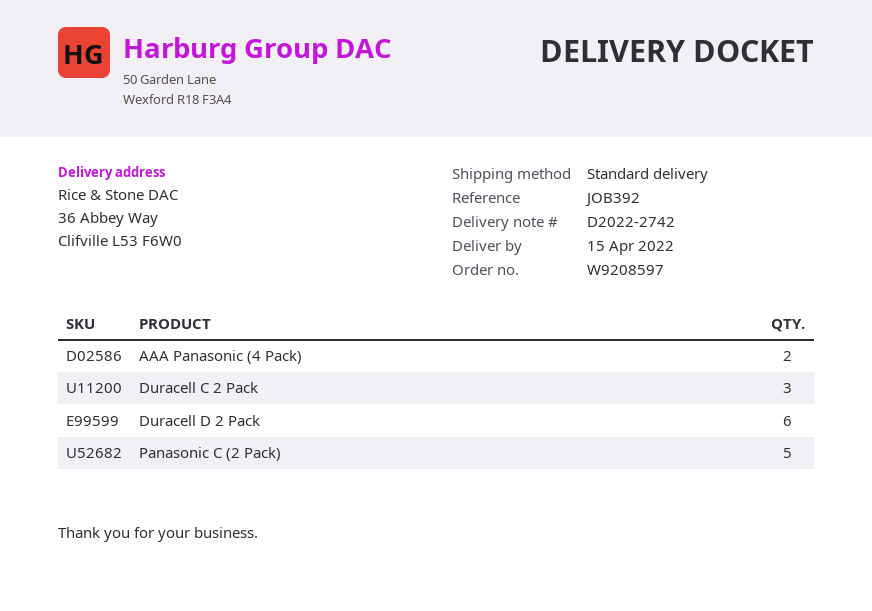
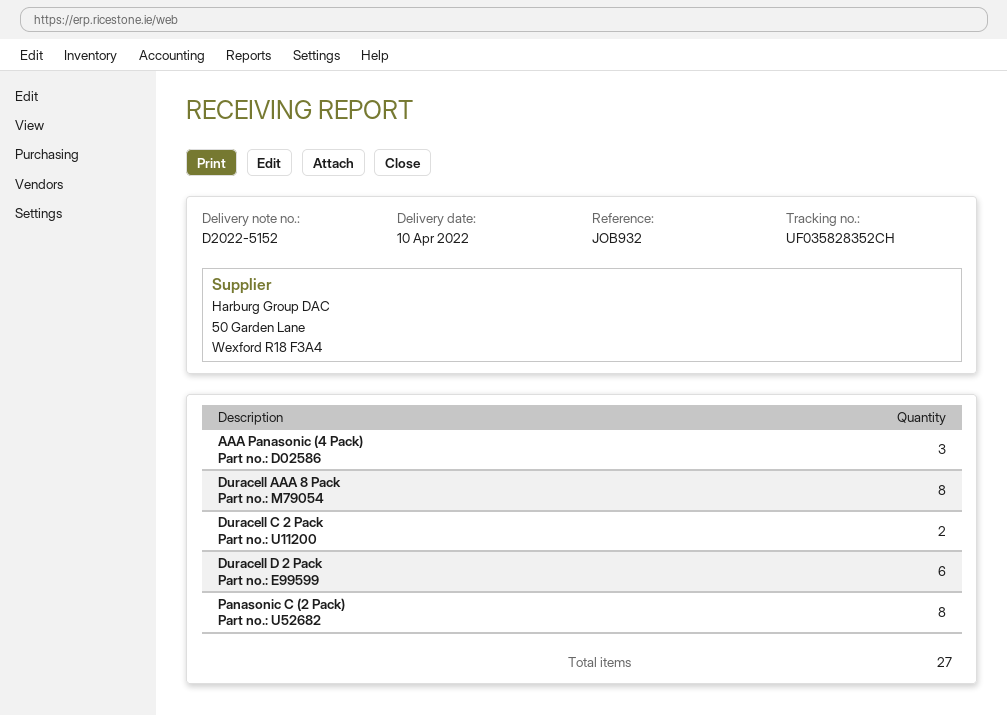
delivery note number: D2022-2742 -> D2022-5152
delivery date: 2022-04-15 -> 2022-04-10
reference: JOB392 -> JOB932
AAA Panasonic (4 Pack): 2 -> 3
Duracell C 2 Pack: 3 -> 2
Panasonic C (2 Pack): 5 -> 8
Duracell AAA 8 Pack: none -> 8

